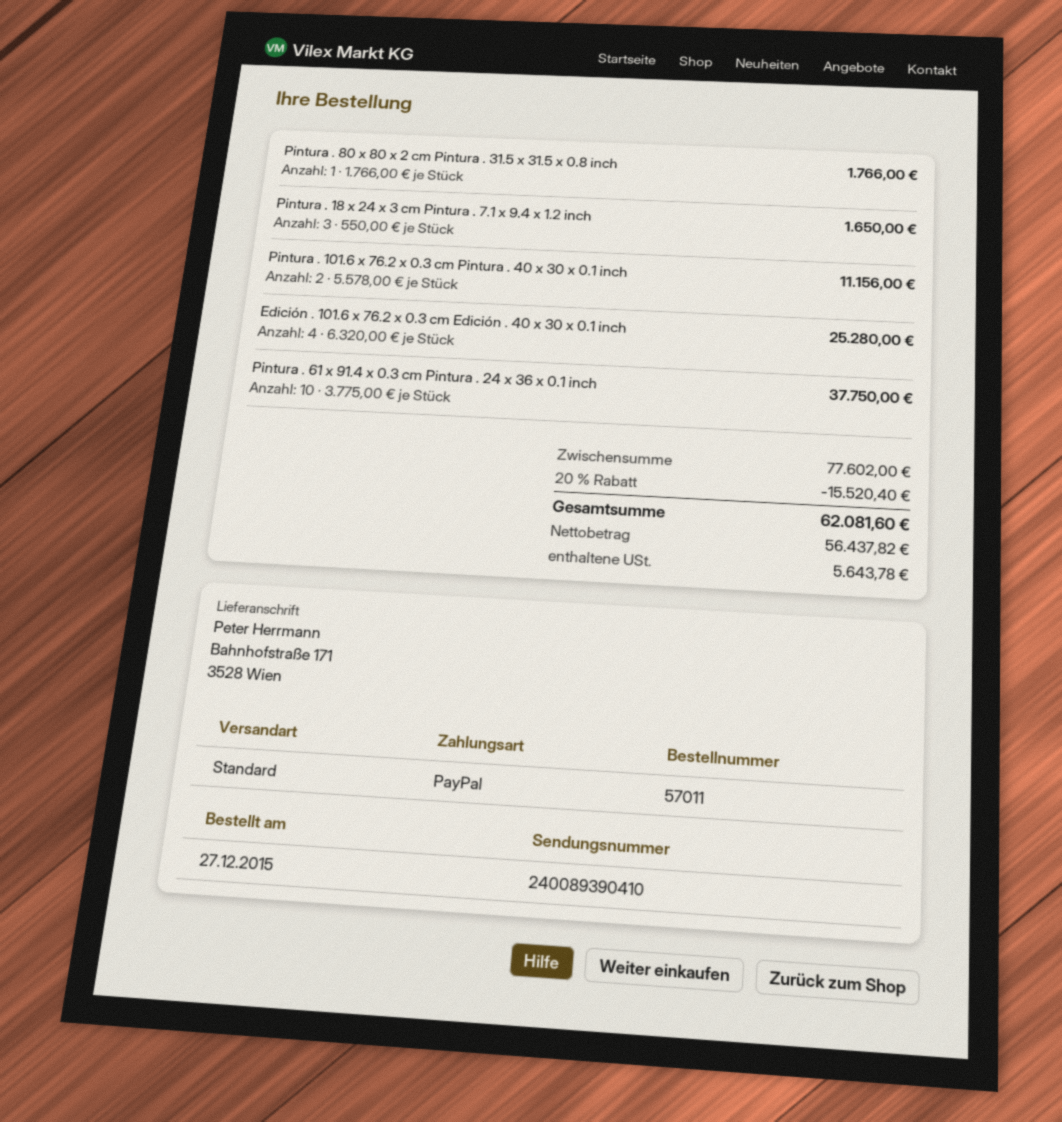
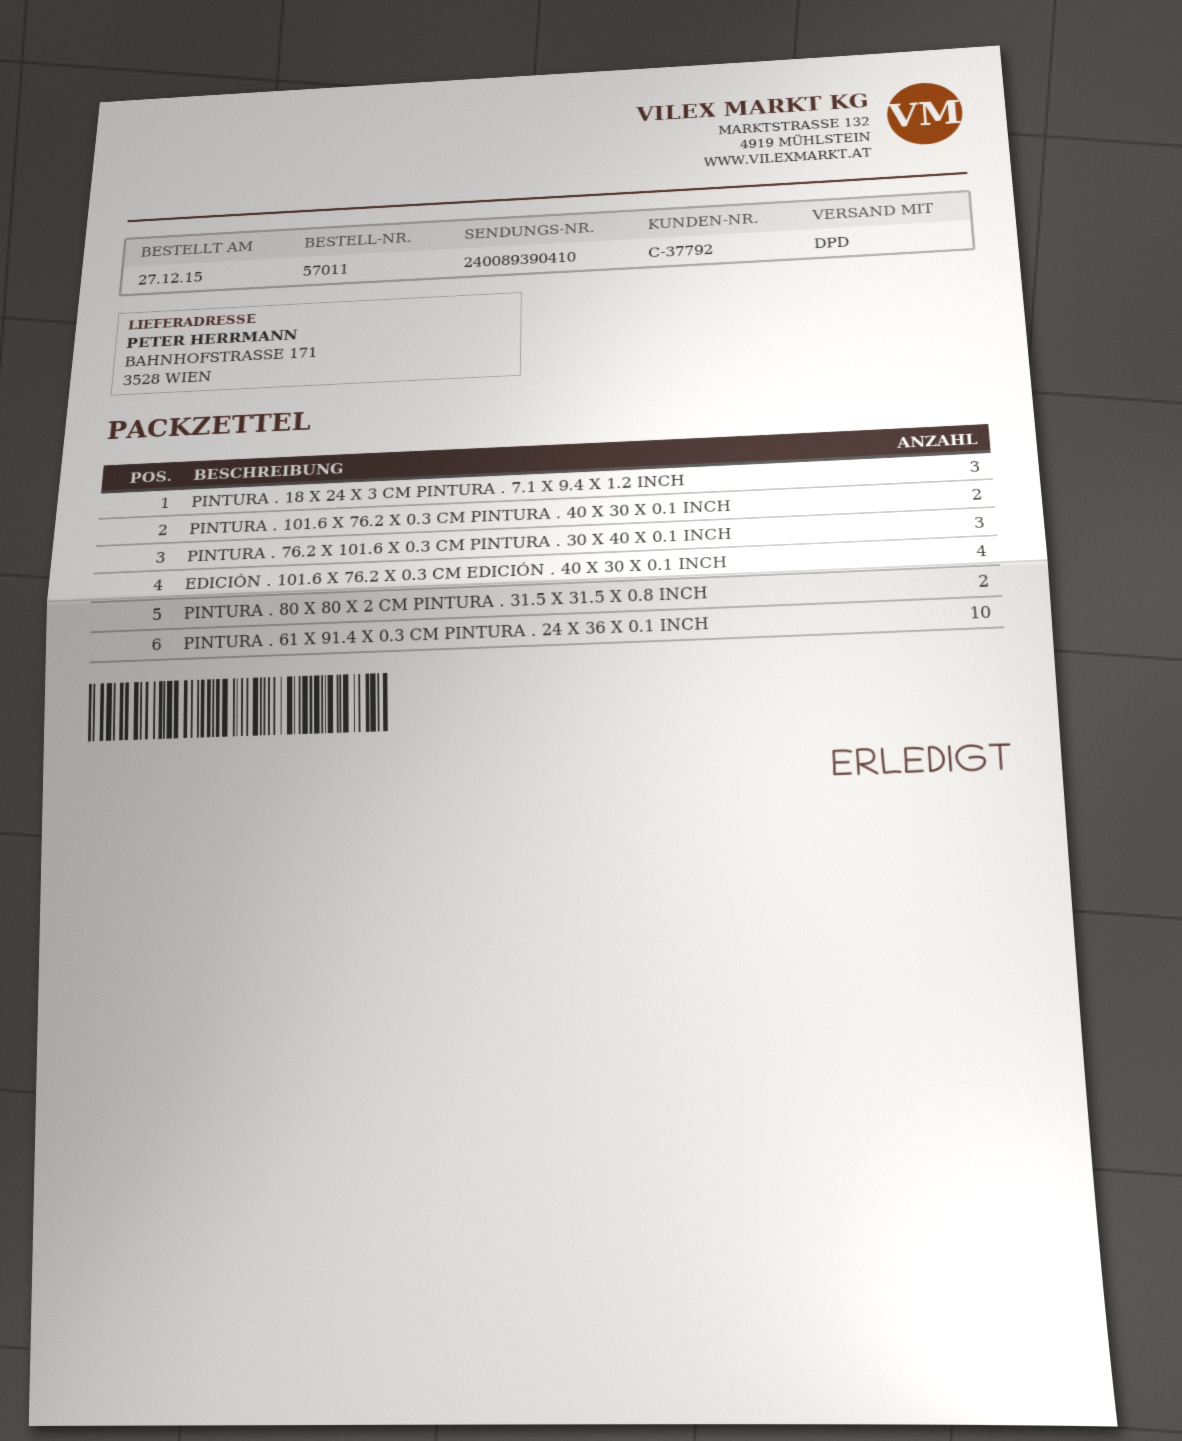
shipping method: standard -> DPD
Pintura . 80 x 80 x 2 cm Pintura . 31.5 x 31.5 x 0.8 inch: 1 -> 2
PINTURA . 76.2 X 101.6 X 0.3 CM PINTURA . 30 X 40 X 0.1 INCH: none -> 3

